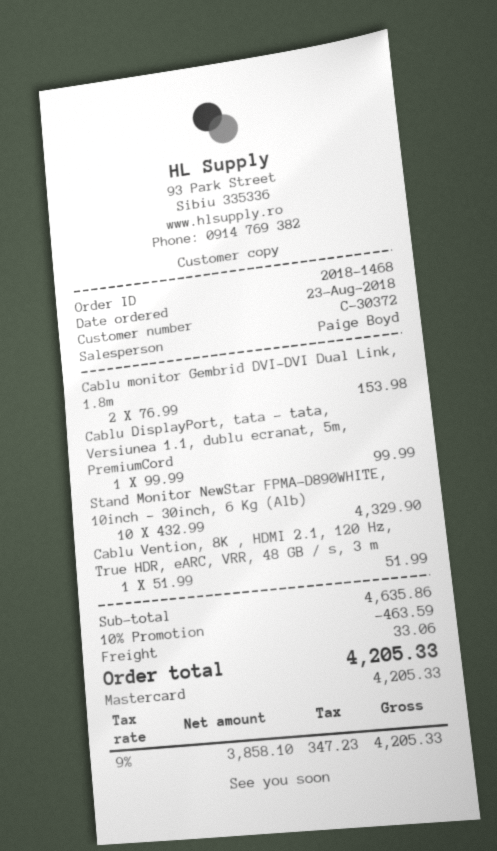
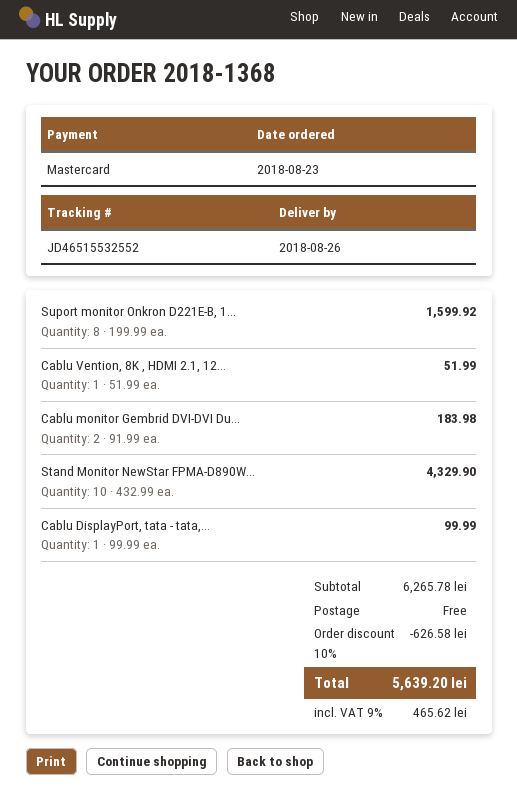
order number: 2018-1468 -> 2018-1368
Cablu monitor Gembrid DVI-DVI Dual Link, 1.8m: 2 x 76.99 = 153.98 -> 2 x 91.99 = 183.98
Suport monitor Onkron D221E-B, 1...: none -> 8 x 199.99 = 1599.92
subtotal: 4635.86 -> 6265.78
discount: 10% = 463.59 -> 10% = 626.58
shipping: 33.06 -> 0.00
tax: 9% = 347.23 -> 9% = 465.62
total: 4205.33 -> 5639.20

